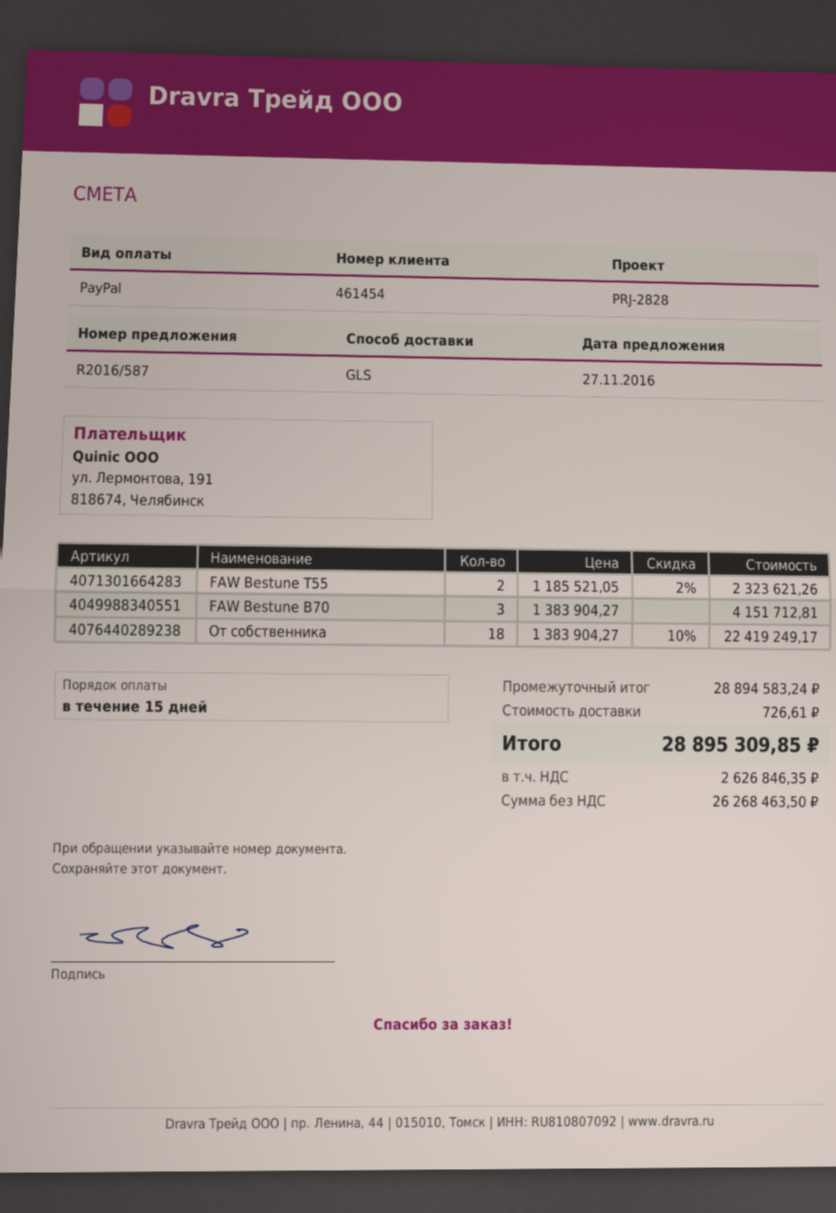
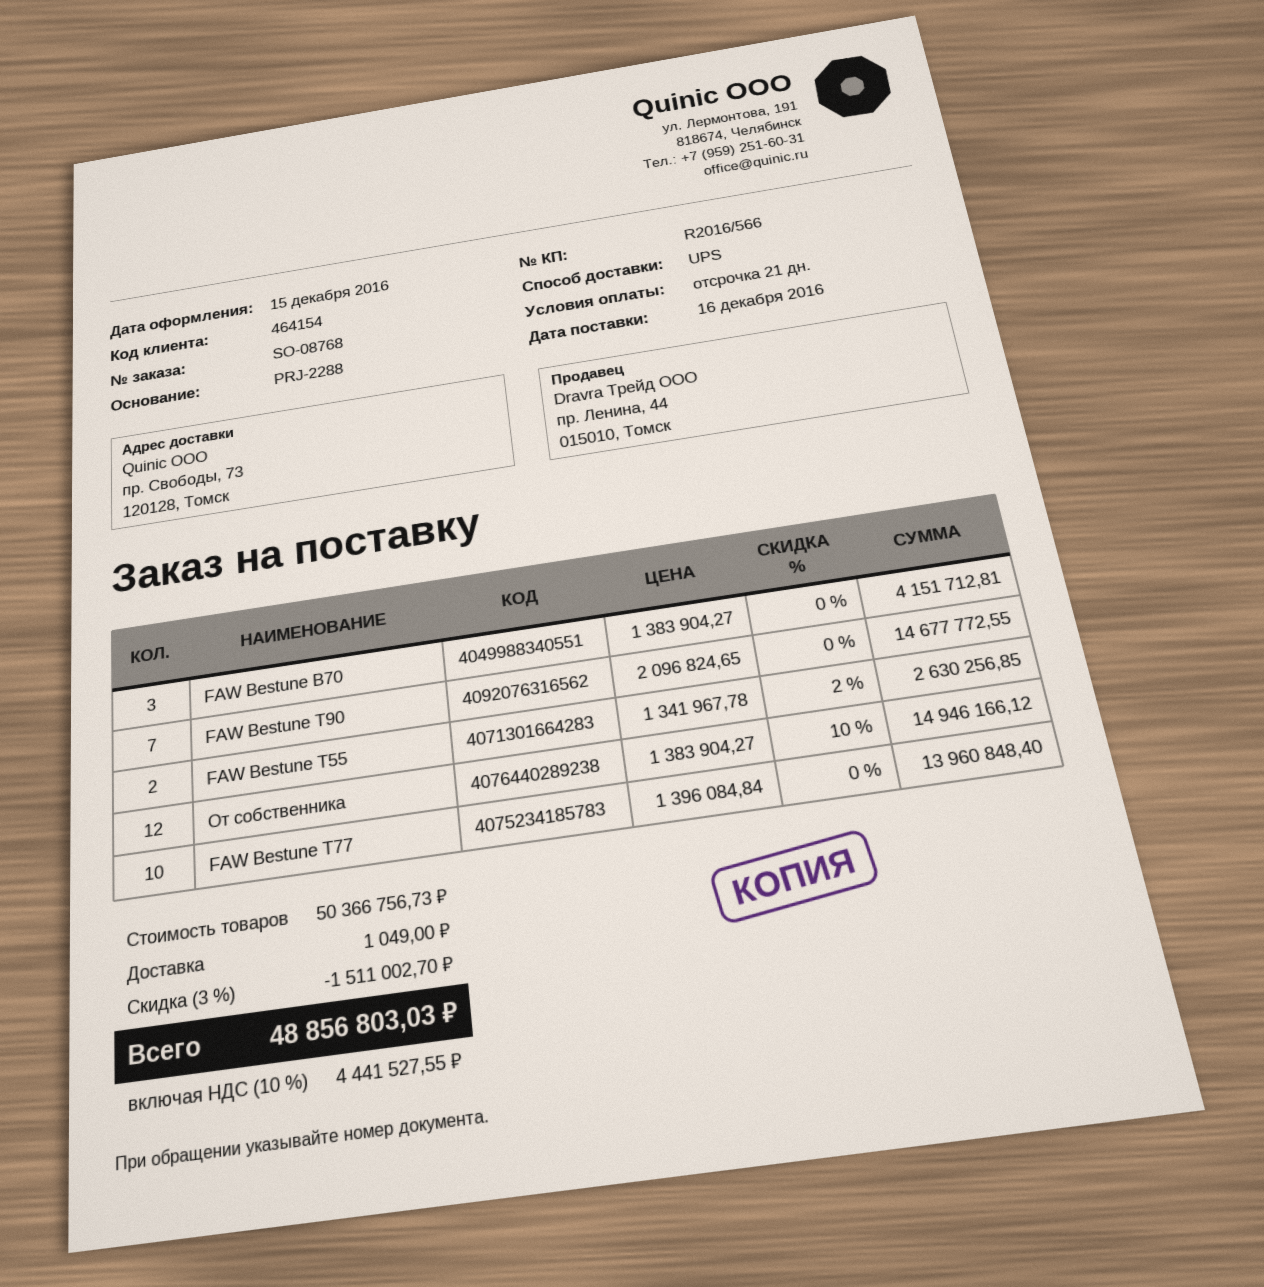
quote number: R2016/587 -> R2016/566
payment terms: 15 days -> 21 days
customer number: 461454 -> 464154
reference: PRJ-2828 -> PRJ-2288
shipping method: GLS -> UPS
FAW Bestune T55: 2 x 1185521.05 - 2% = 2323621.26 -> 2 x 1341967.78 - 2% = 2630256.85
От собственника: 18 x 1383904.27 - 10% = 22419249.17 -> 12 x 1383904.27 - 10% = 14946166.12
FAW Bestune T90: none -> 7 x 2096824.65 = 14677772.55
FAW Bestune T77: none -> 10 x 1396084.84 = 13960848.40
subtotal: 28894583.24 -> 50366756.73
discount: none -> 3% = 1511002.70
shipping: 726.61 -> 1049.00
tax: 2626846.35 -> 4441527.55
total: 28895309.85 -> 48856803.03

